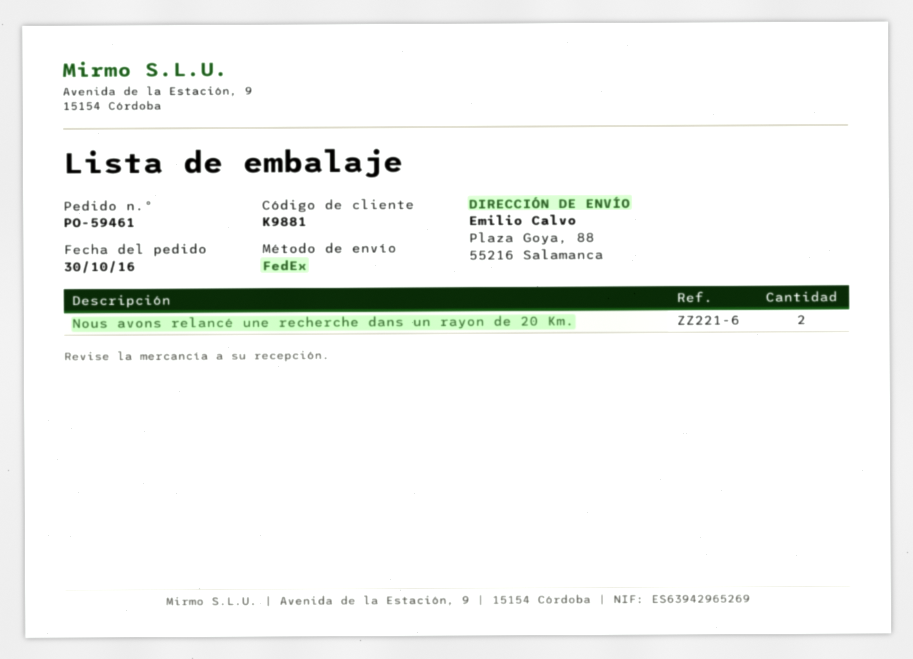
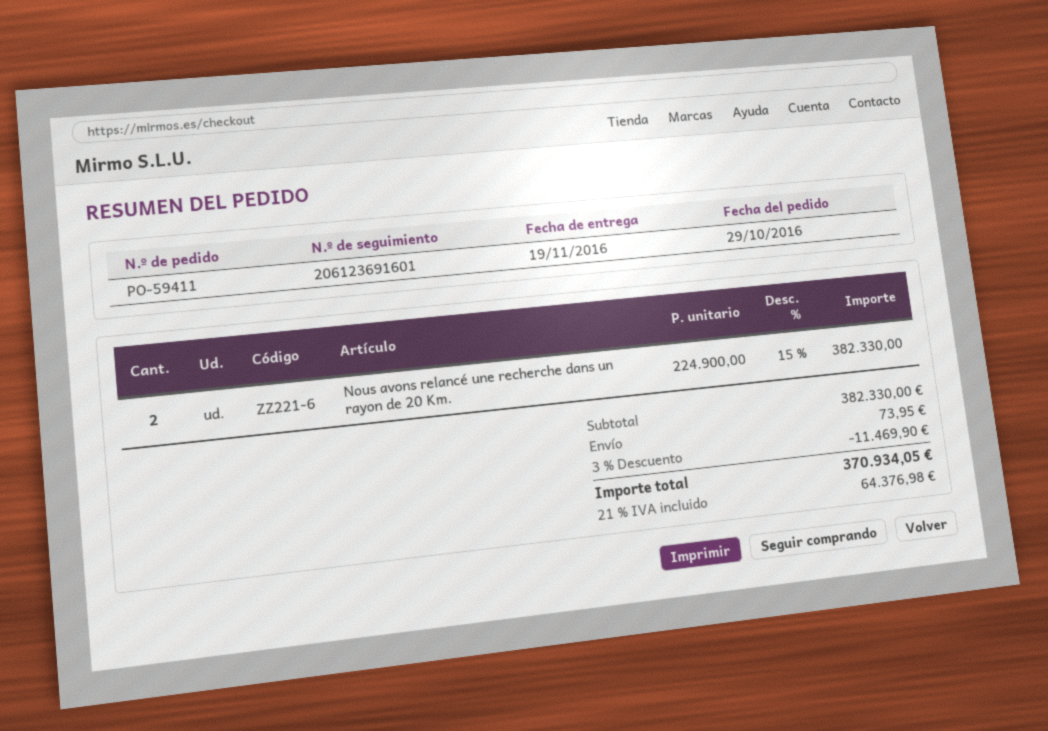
order number: PO-59461 -> PO-59411
order date: 2016-10-30 -> 2016-10-29

